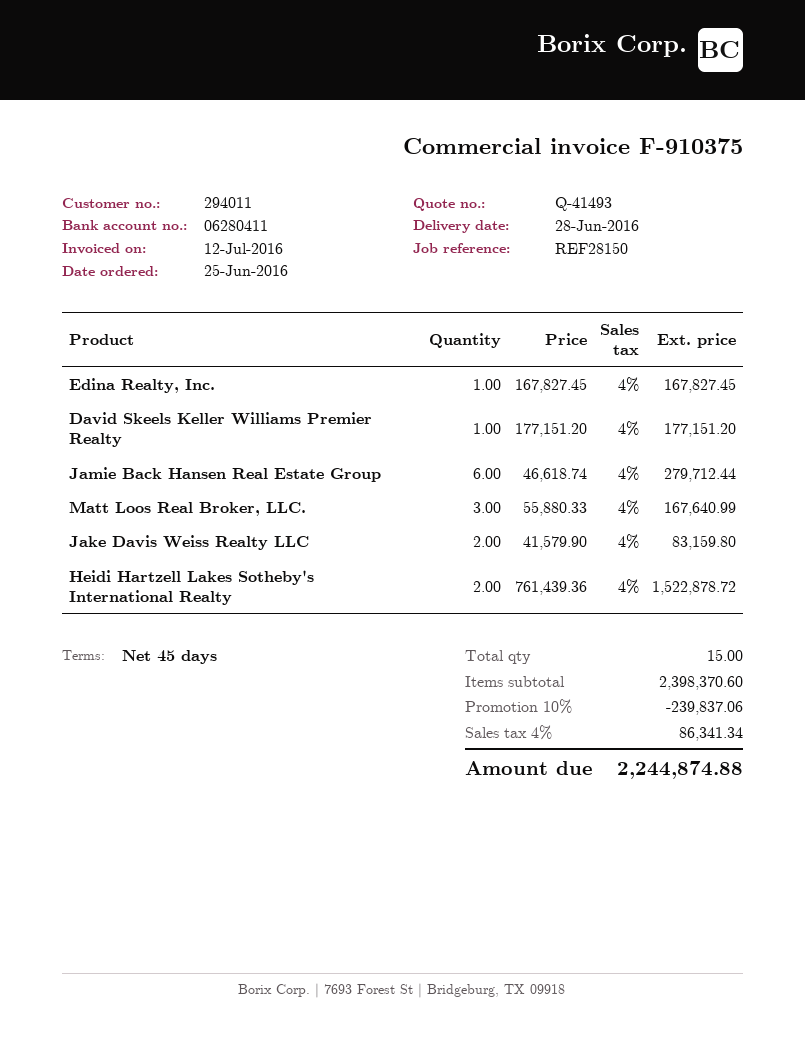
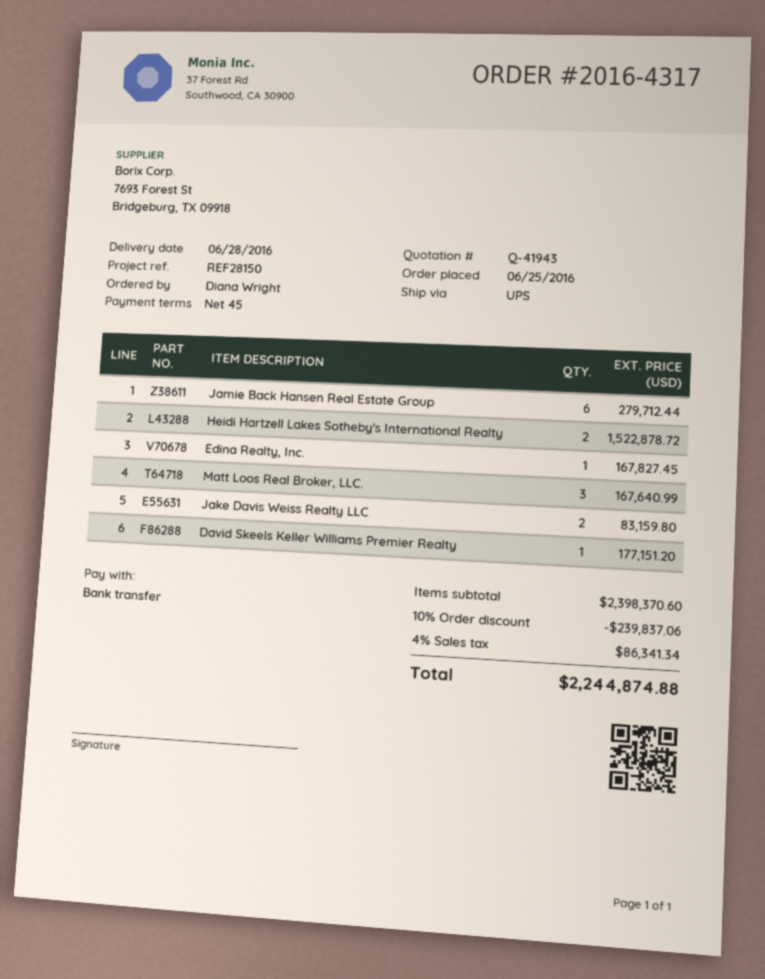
quote number: Q-41493 -> Q-41943

